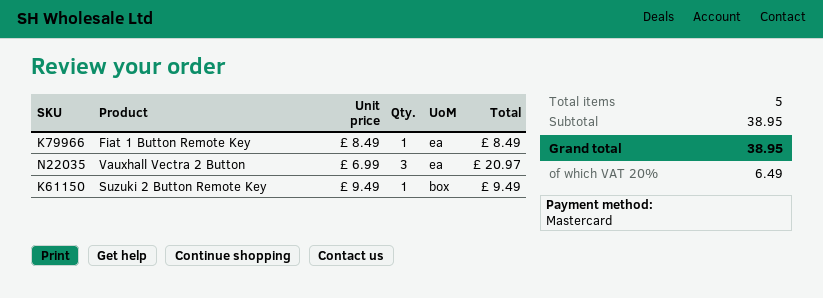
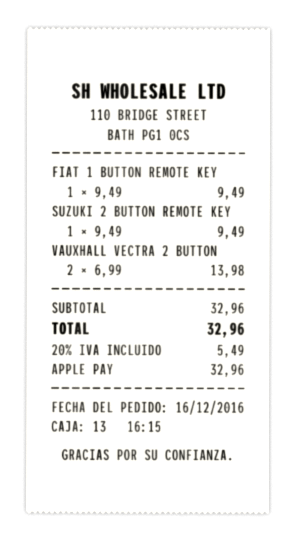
payment method: Mastercard -> Apple Pay
Fiat 1 Button Remote Key: 1 x 8.49 = 8.49 -> 1 x 9.49 = 9.49
Vauxhall Vectra 2 Button: 3 x 6.99 = 20.97 -> 2 x 6.99 = 13.98
subtotal: 38.95 -> 32.96
tax: 20% = 6.49 -> 20% = 5.49
total: 38.95 -> 32.96

